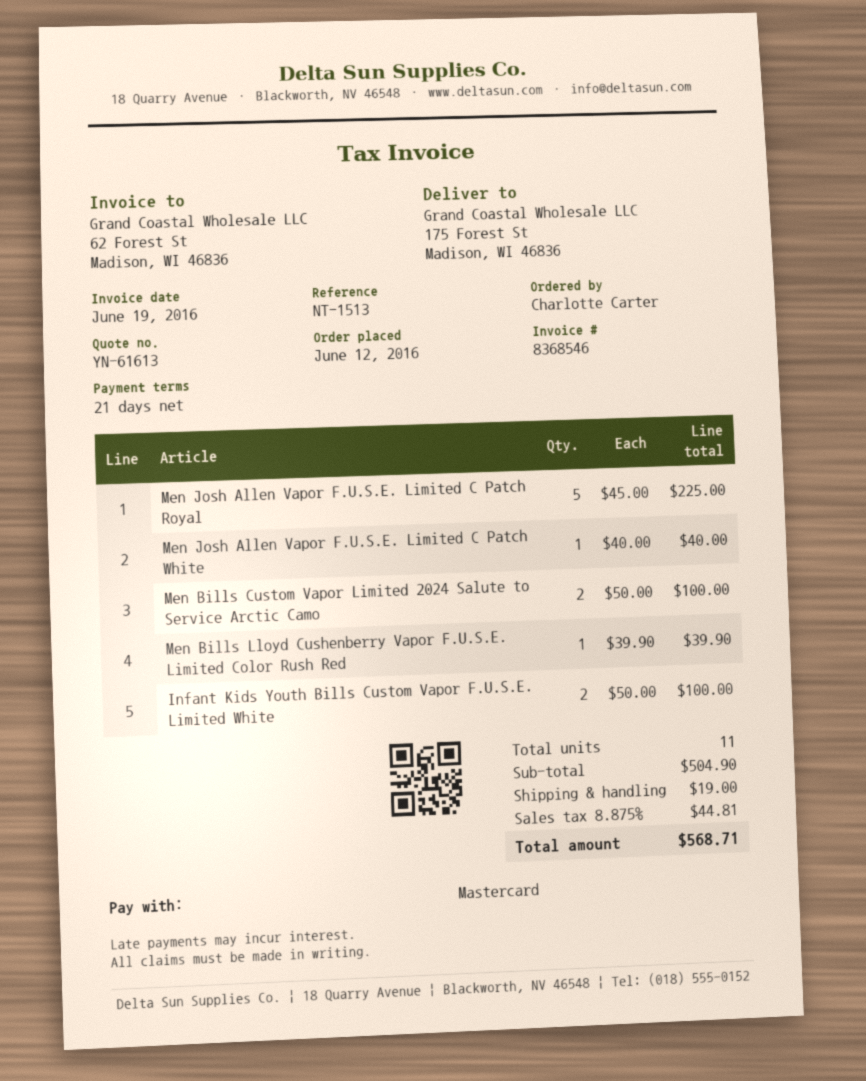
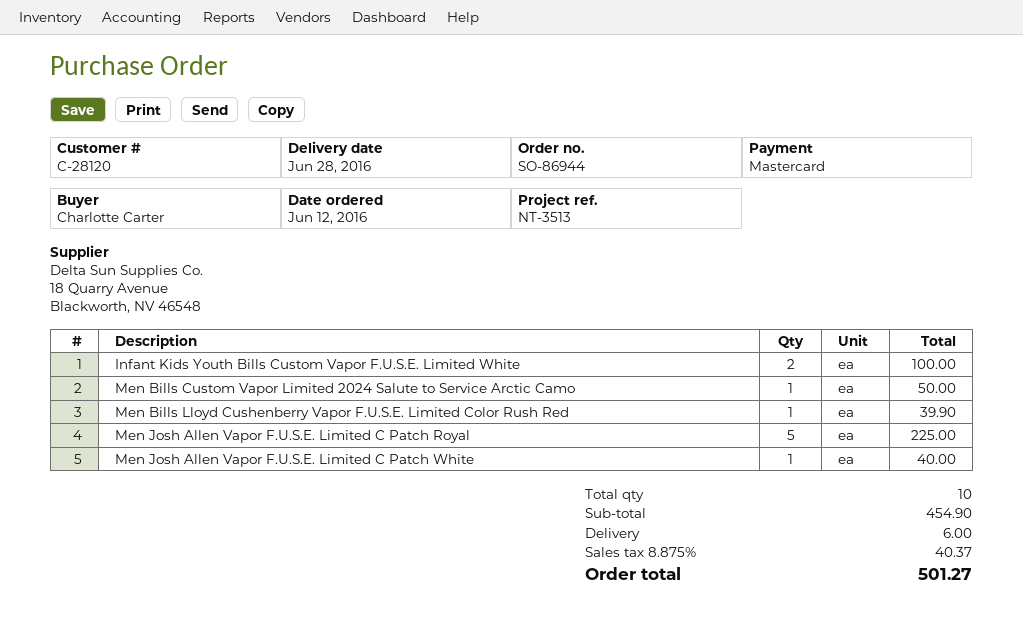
reference: NT-1513 -> NT-3513
Men Bills Custom Vapor Limited 2024 Salute to Service Arctic Camo: 2 for 100.00 -> 1 for 50.00
total quantity: 11 -> 10
subtotal: 504.90 -> 454.90
shipping: 19.00 -> 6.00
tax: 8.875% = 44.81 -> 8.875% = 40.37
total: 568.71 -> 501.27

